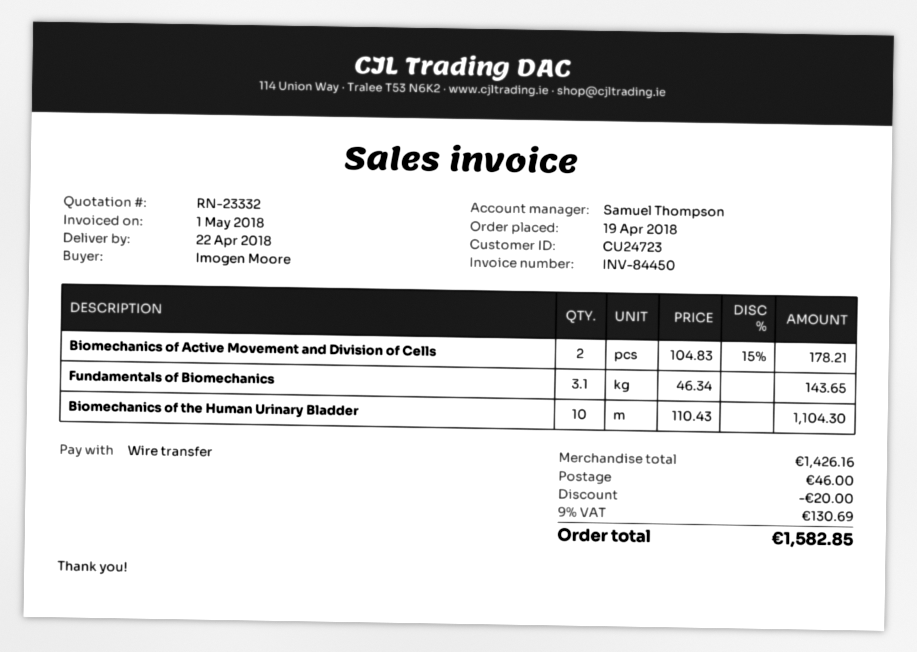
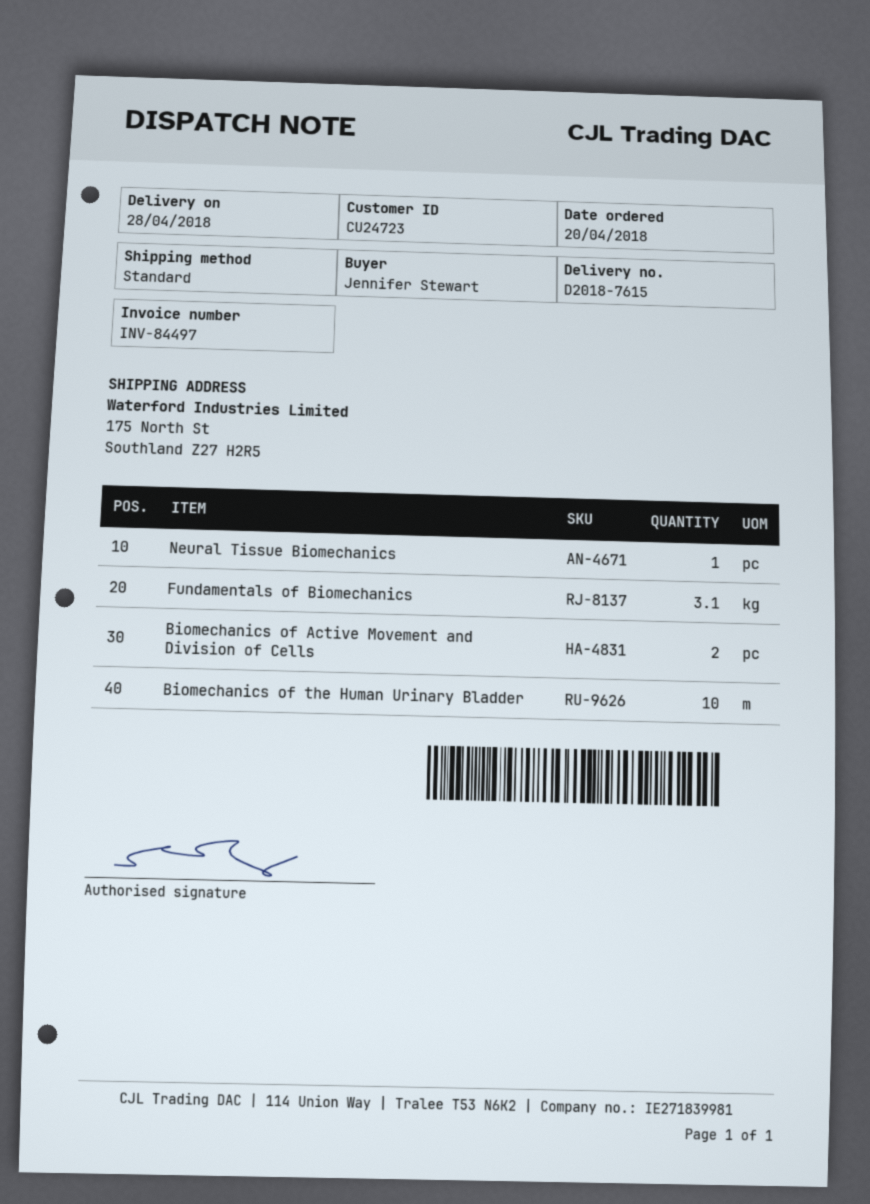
order date: 2018-04-19 -> 2018-04-20
delivery date: 2018-04-22 -> 2018-04-28
invoice number: INV-84450 -> INV-84497
ordered by: Imogen Moore -> Jennifer Stewart
Neural Tissue Biomechanics: none -> 1

